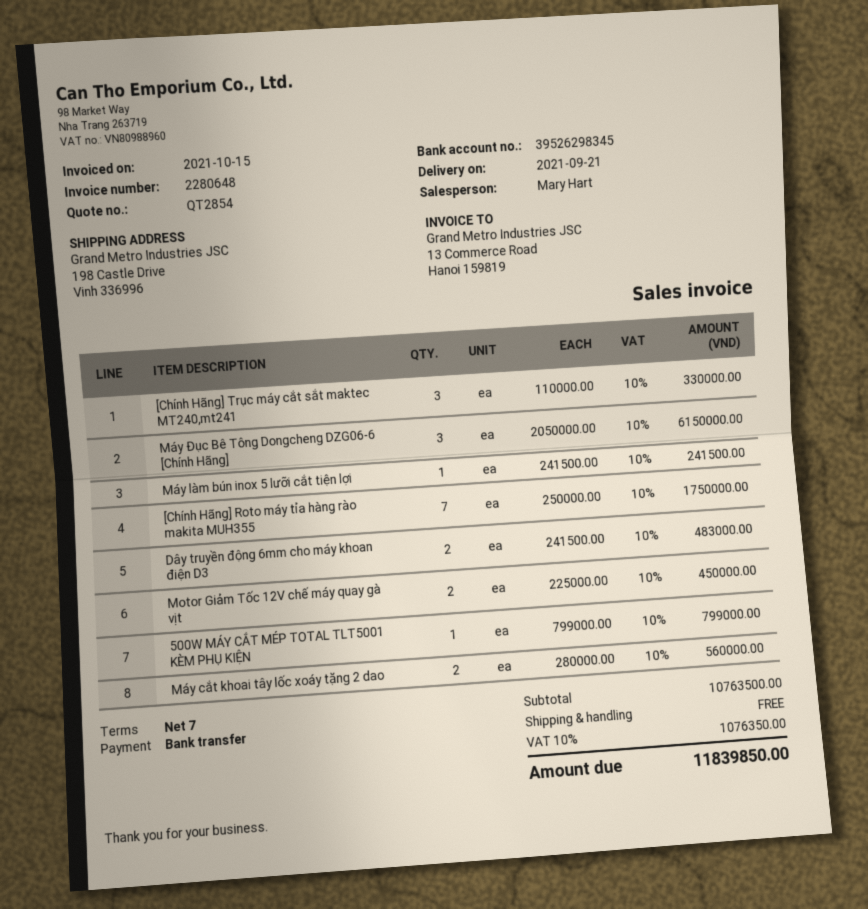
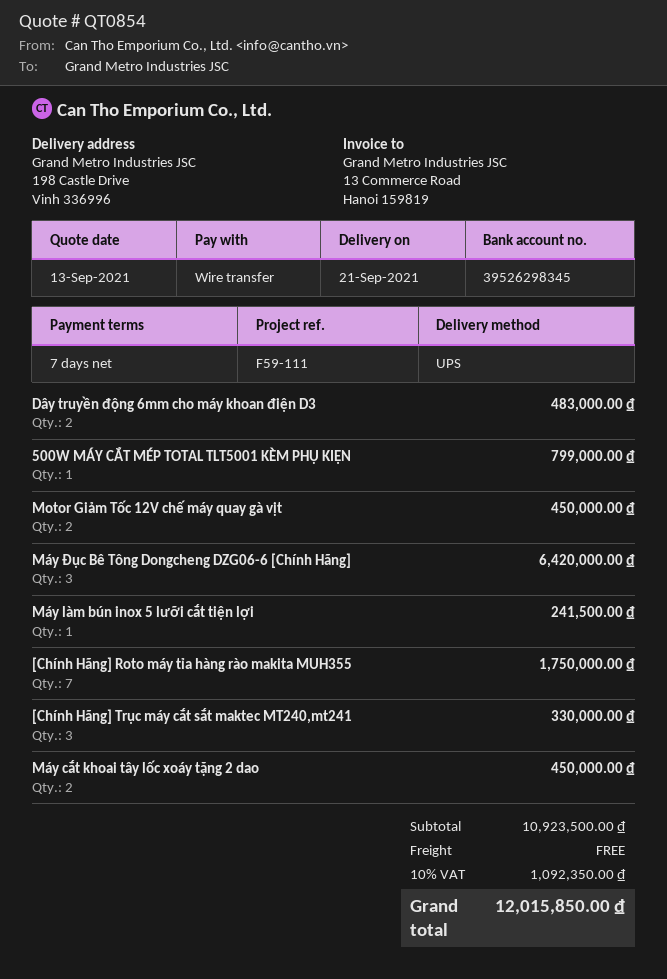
quote number: QT2854 -> QT0854
Máy Đục Bê Tông Dongcheng DZG06-6 [Chính Hãng]: 3 for 6150000.00 -> 3 for 6420000.00
Máy cắt khoai tây lốc xoáy tặng 2 dao: 2 for 560000.00 -> 2 for 450000.00
subtotal: 10763500.00 -> 10923500.00
tax: 10% = 1076350.00 -> 10% = 1092350.00
total: 11839850.00 -> 12015850.00

